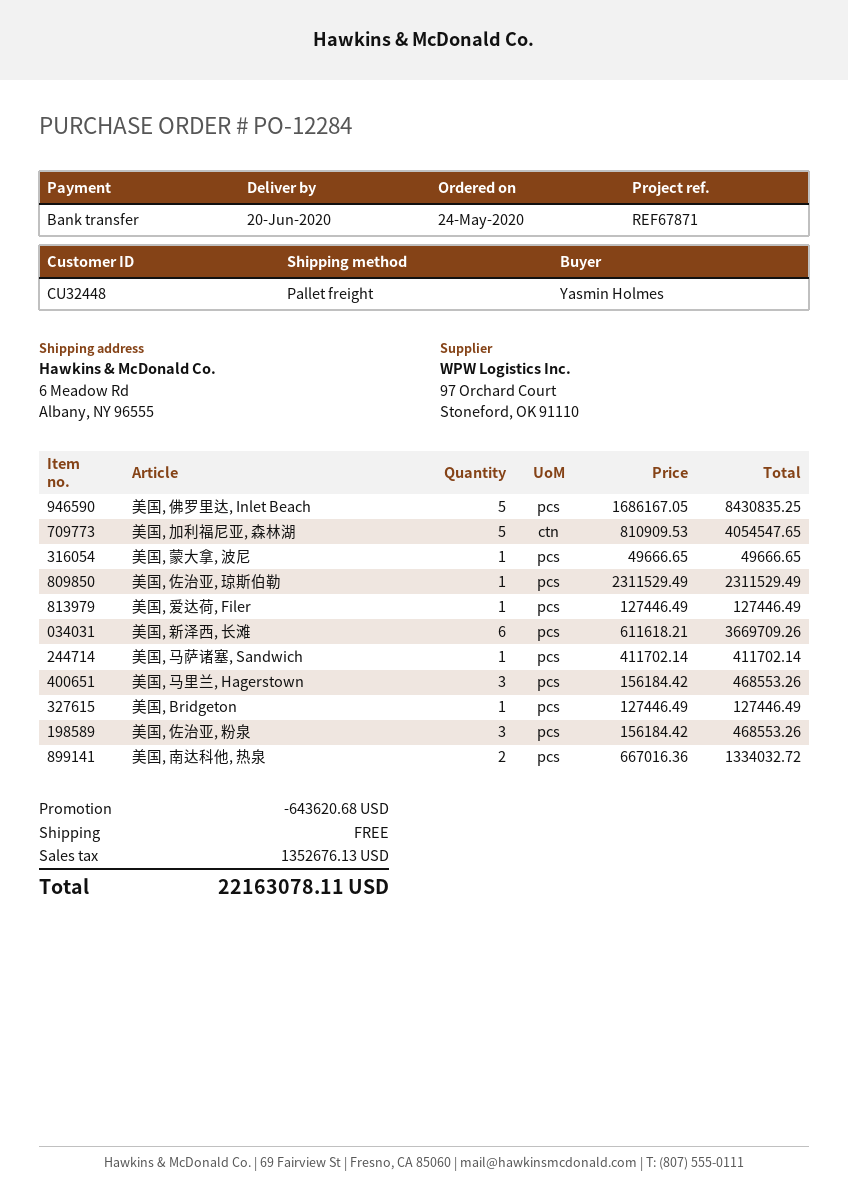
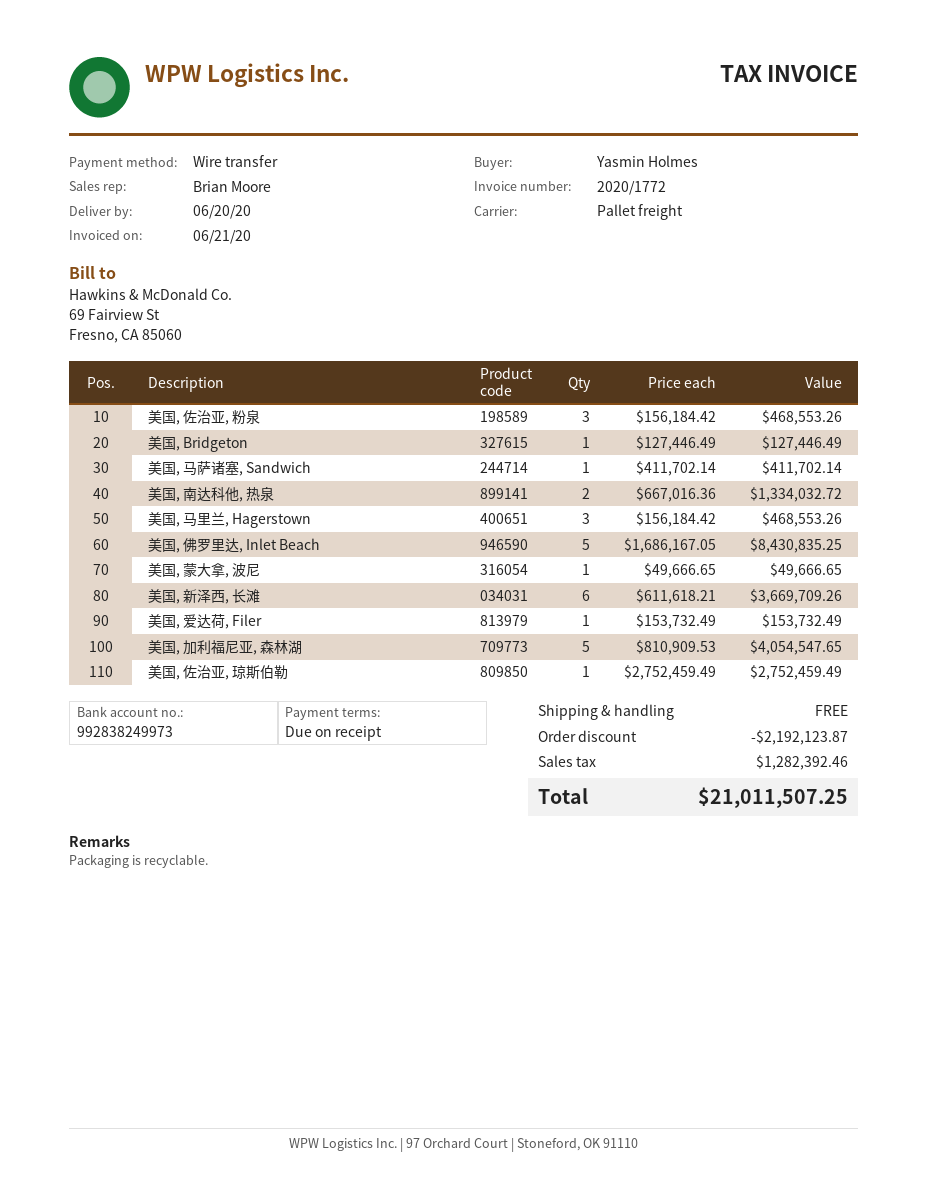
美国, 佐治亚, 琼斯伯勒: 1 x 2311529.49 = 2311529.49 -> 1 x 2752459.49 = 2752459.49
美国, 爱达荷, Filer: 1 x 127446.49 = 127446.49 -> 1 x 153732.49 = 153732.49
discount: 643620.68 -> 2192123.87
tax: 1352676.13 -> 1282392.46
total: 22163078.11 -> 21011507.25

